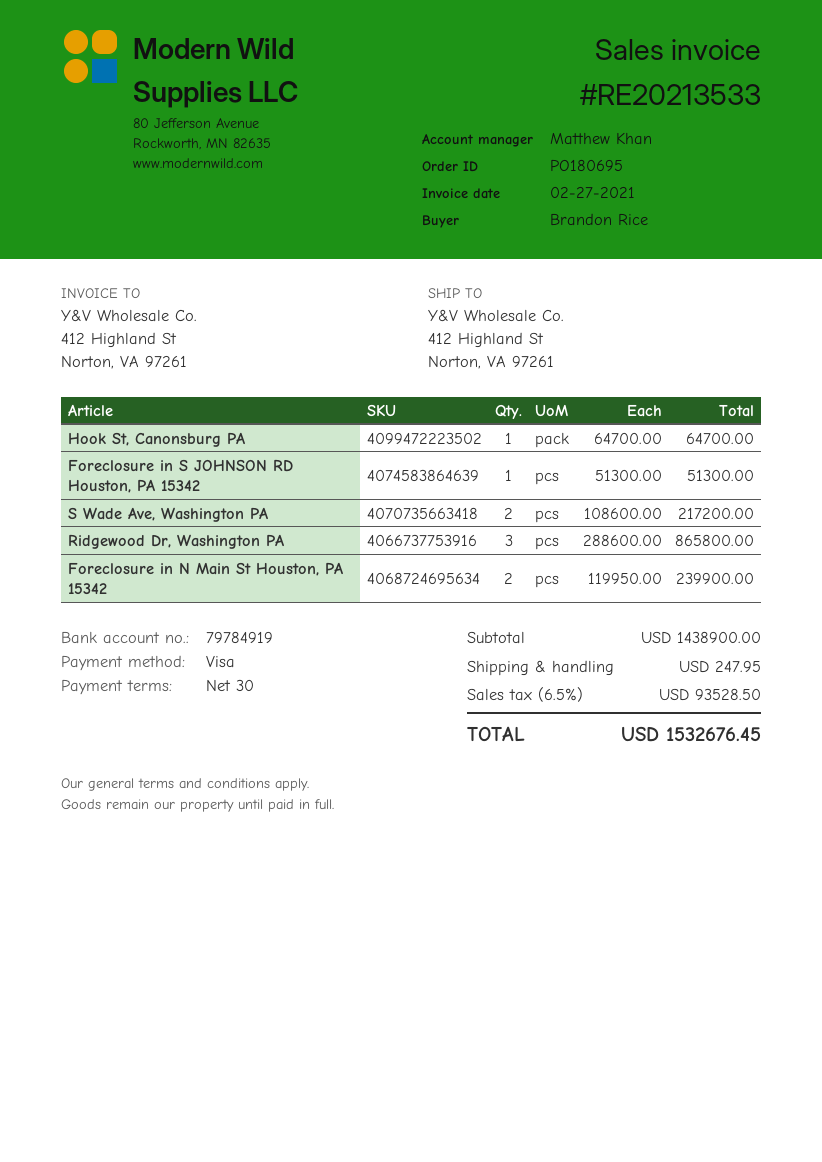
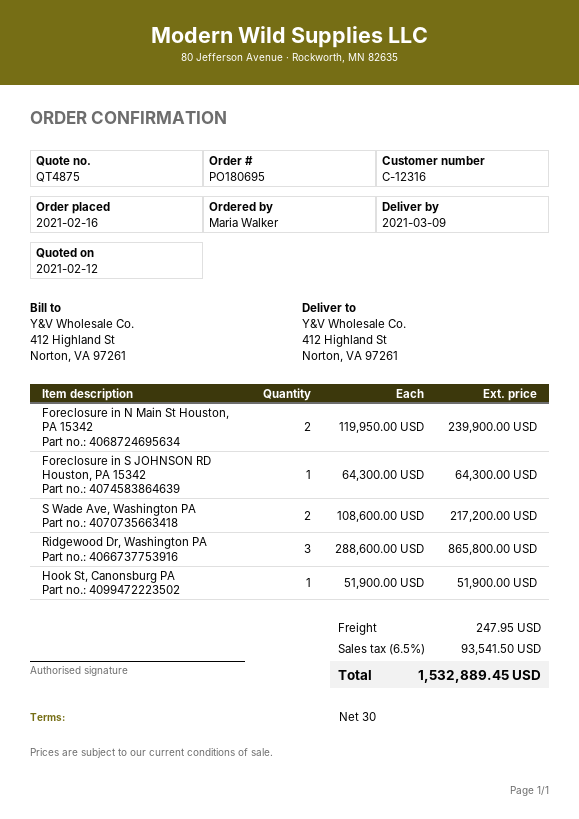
ordered by: Brandon Rice -> Maria Walker
Hook St, Canonsburg PA: 1 x 64700.00 = 64700.00 -> 1 x 51900.00 = 51900.00
Foreclosure in S JOHNSON RD Houston, PA 15342: 1 x 51300.00 = 51300.00 -> 1 x 64300.00 = 64300.00
tax: 6.5% = 93528.50 -> 6.5% = 93541.50
total: 1532676.45 -> 1532889.45

